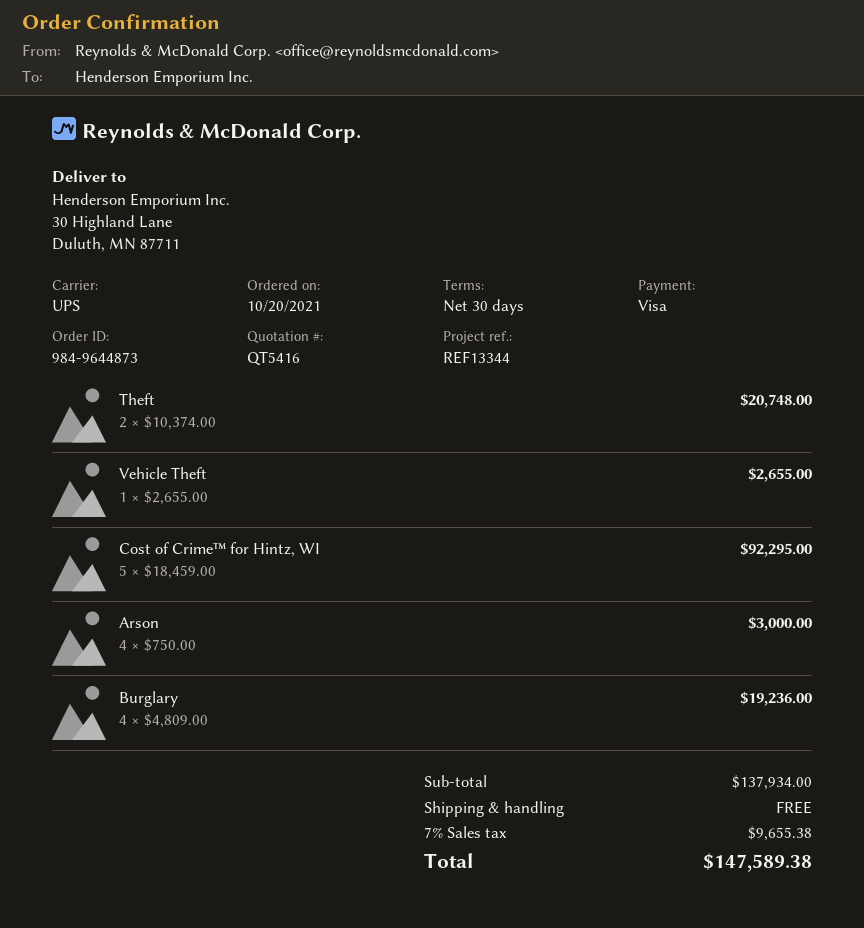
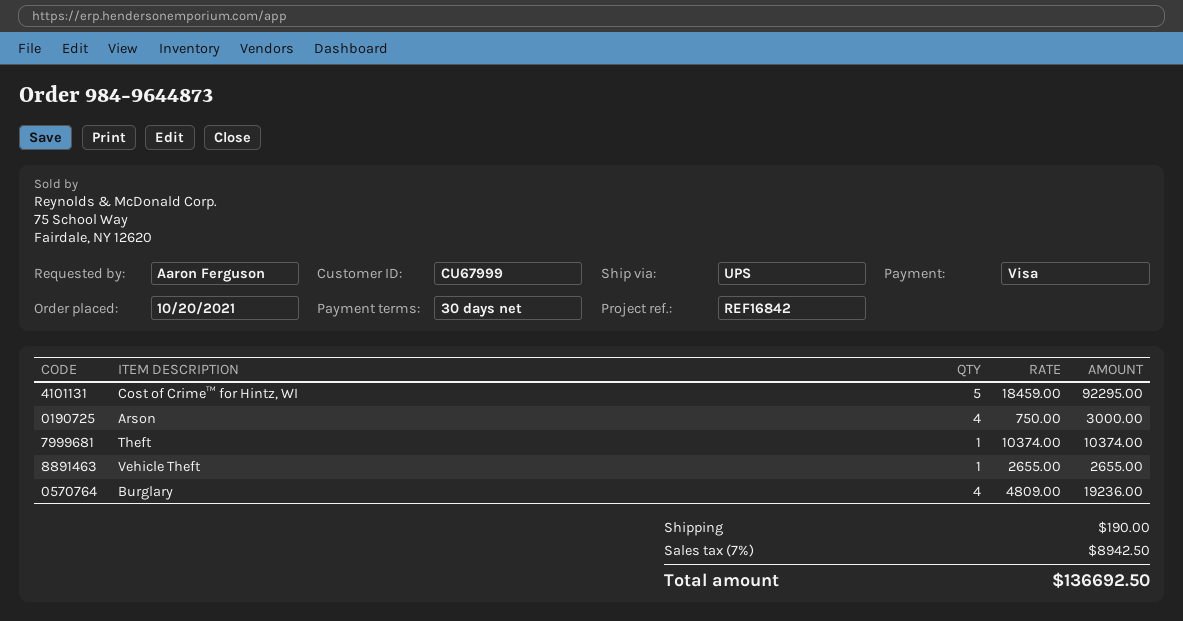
reference: REF13344 -> REF16842
Theft: 2 x 10374.00 = 20748.00 -> 1 x 10374.00 = 10374.00
shipping: 0.00 -> 190.00
tax: 7% = 9655.38 -> 7% = 8942.50
total: 147589.38 -> 136692.50

